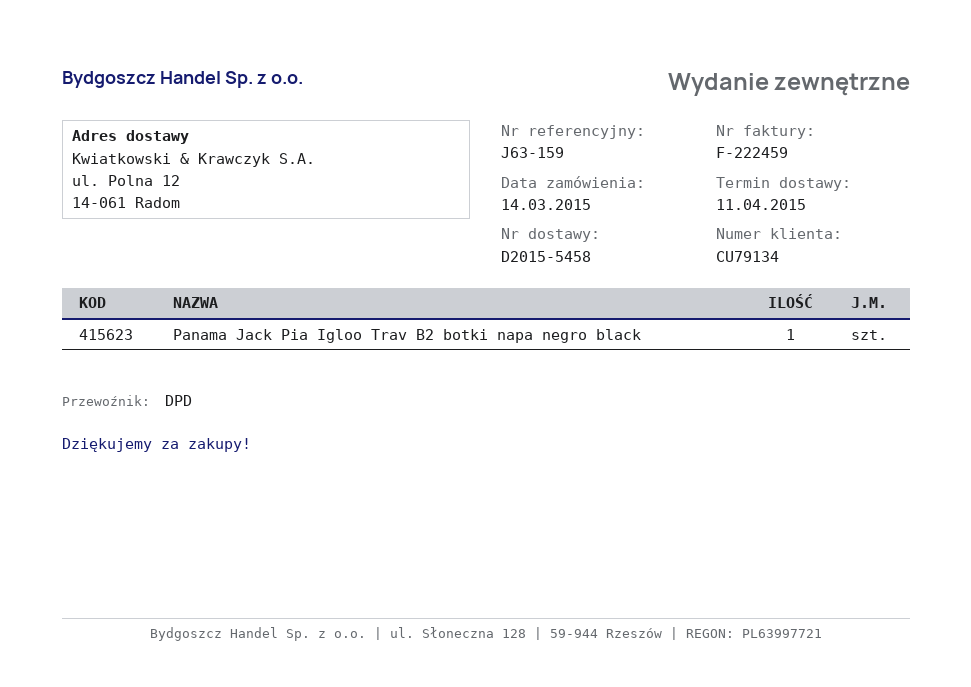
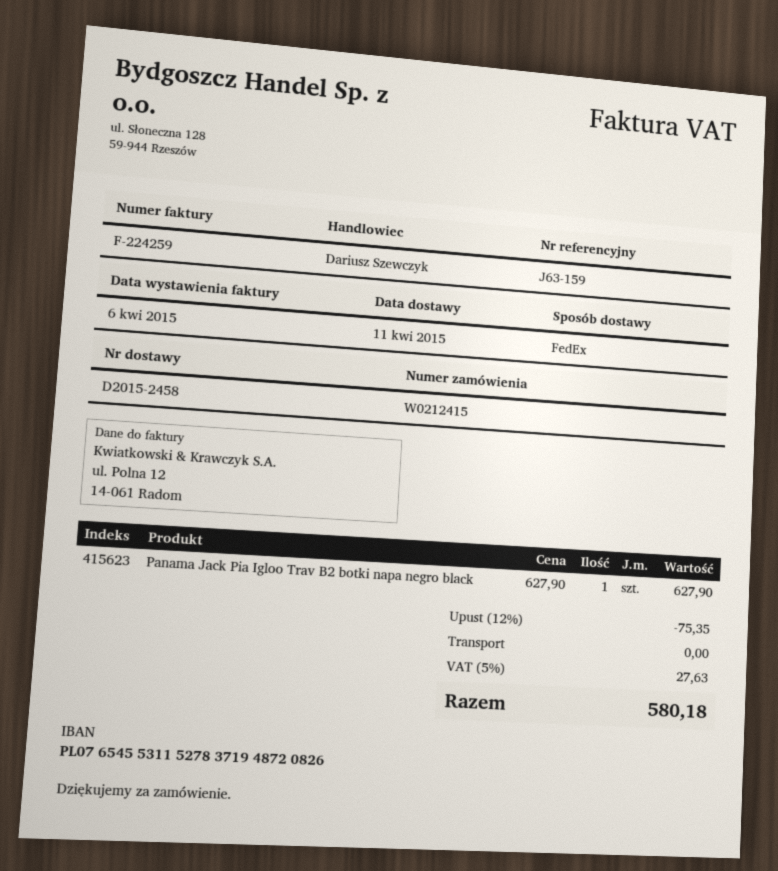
delivery note number: D2015-5458 -> D2015-2458
invoice number: F-222459 -> F-224259
shipping method: DPD -> FedEx

